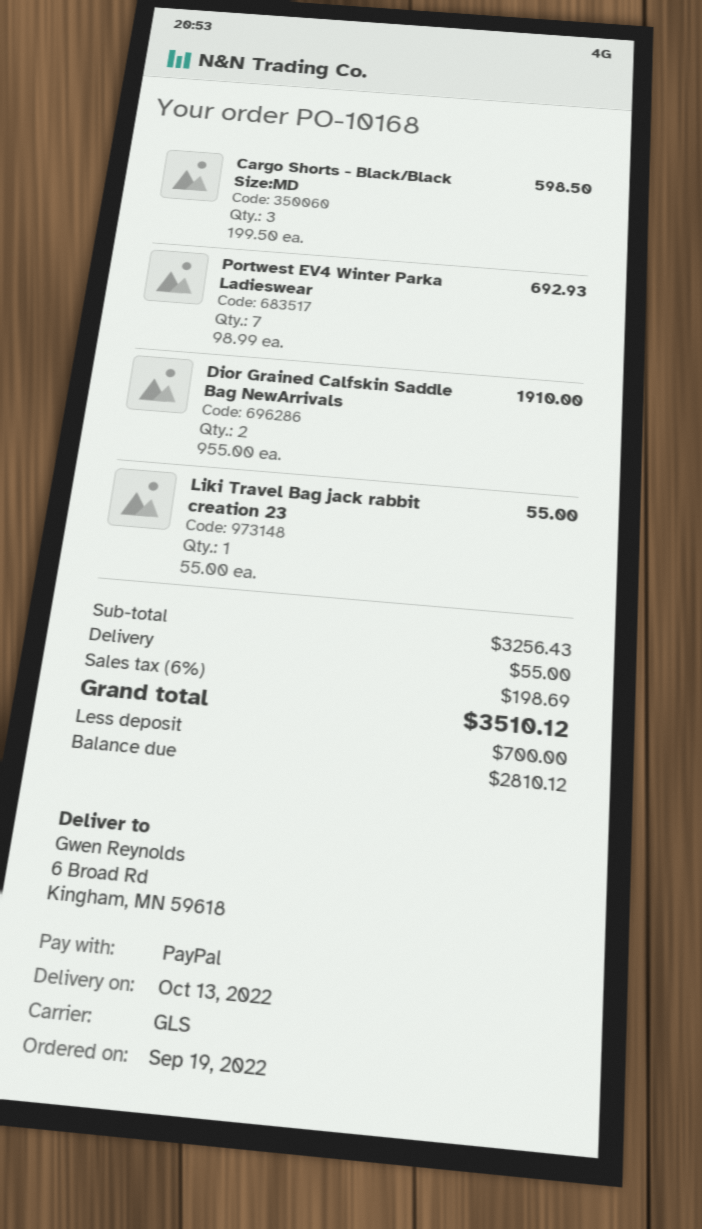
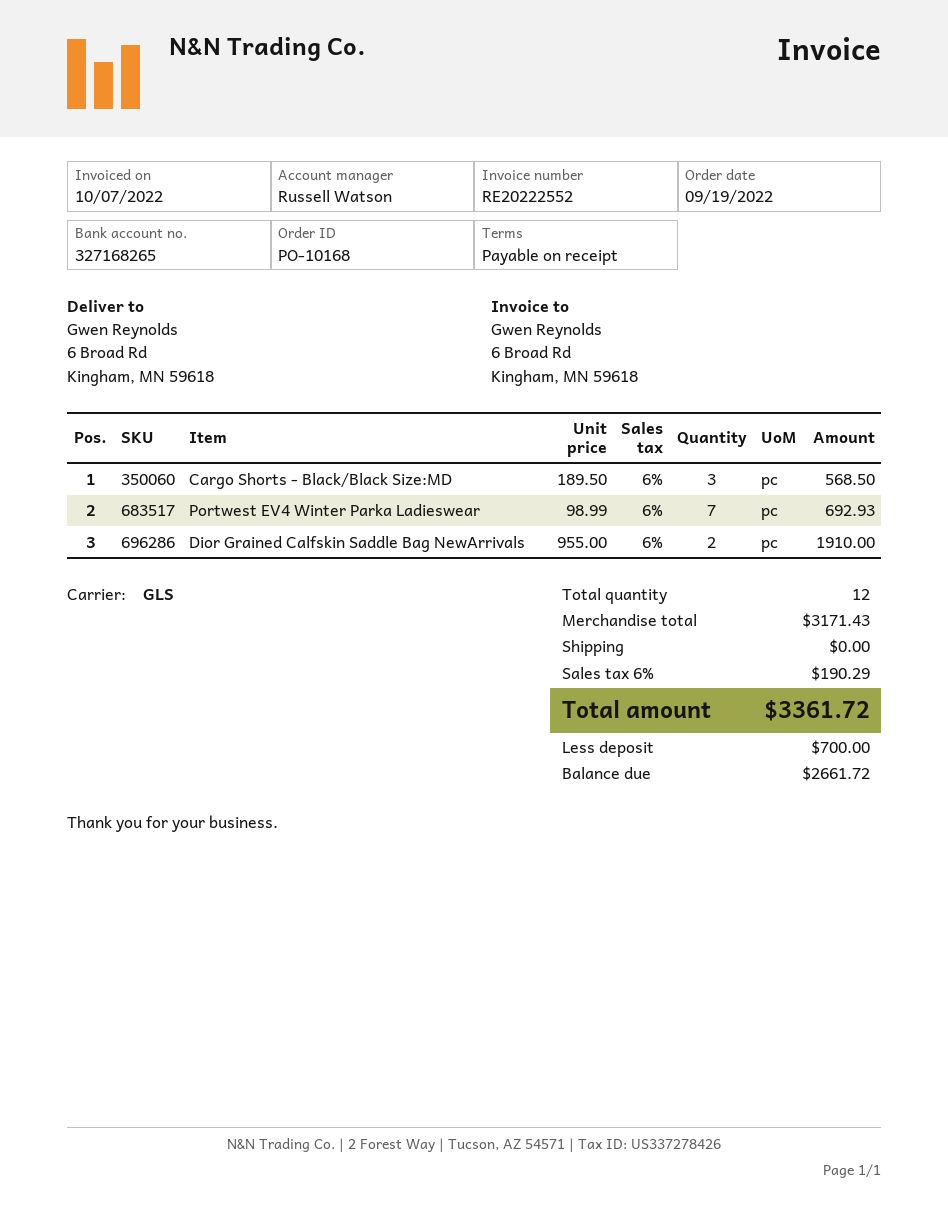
Cargo Shorts - Black/Black Size:MD: 3 x 199.50 = 598.50 -> 3 x 189.50 = 568.50
Liki Travel Bag jack rabbit creation 23: 1 x 55.00 = 55.00 -> none
subtotal: 3256.43 -> 3171.43
shipping: 55.00 -> 0.00
tax: 6% = 198.69 -> 6% = 190.29
total: 3510.12 -> 3361.72
balance: 2810.12 -> 2661.72

